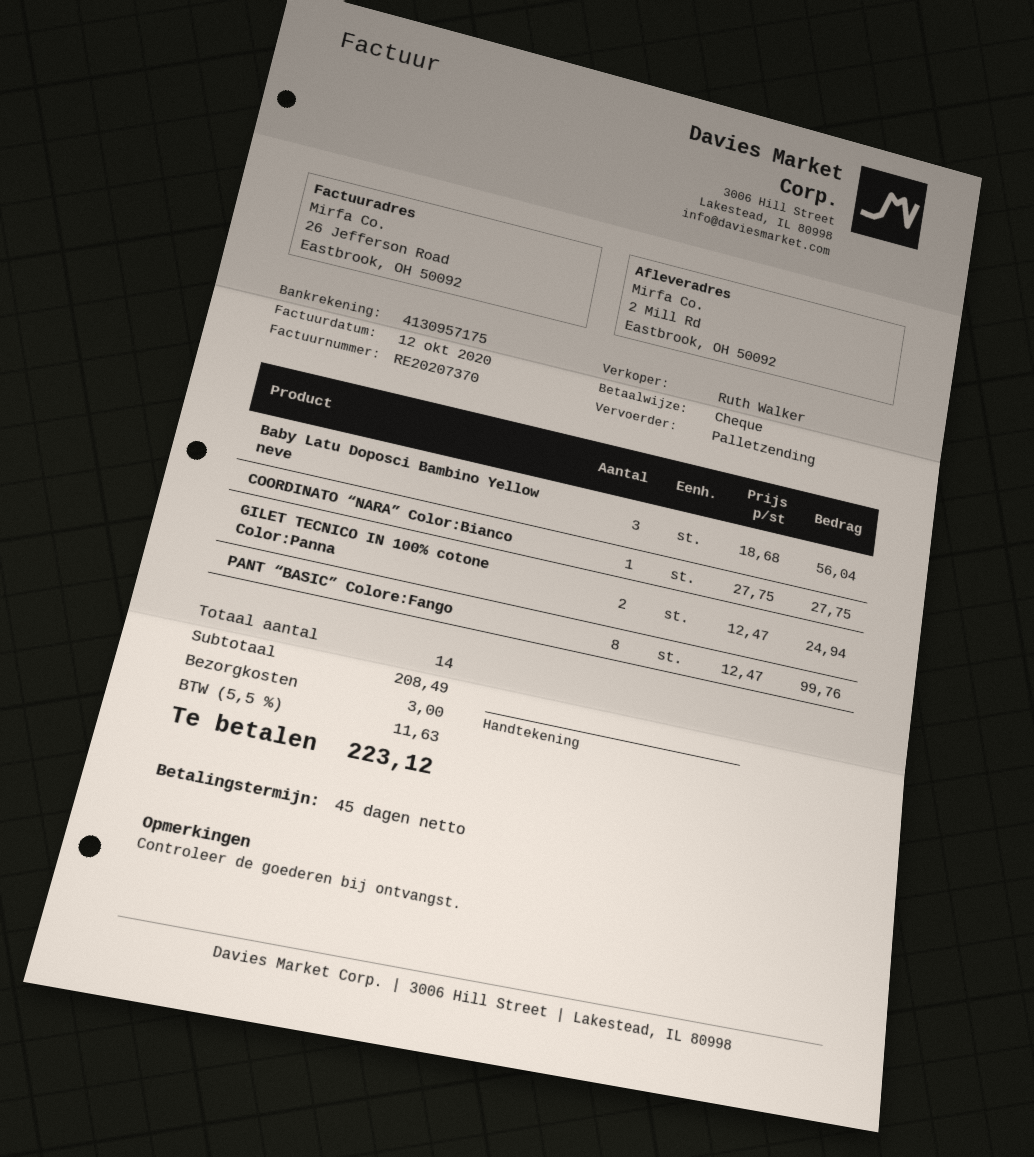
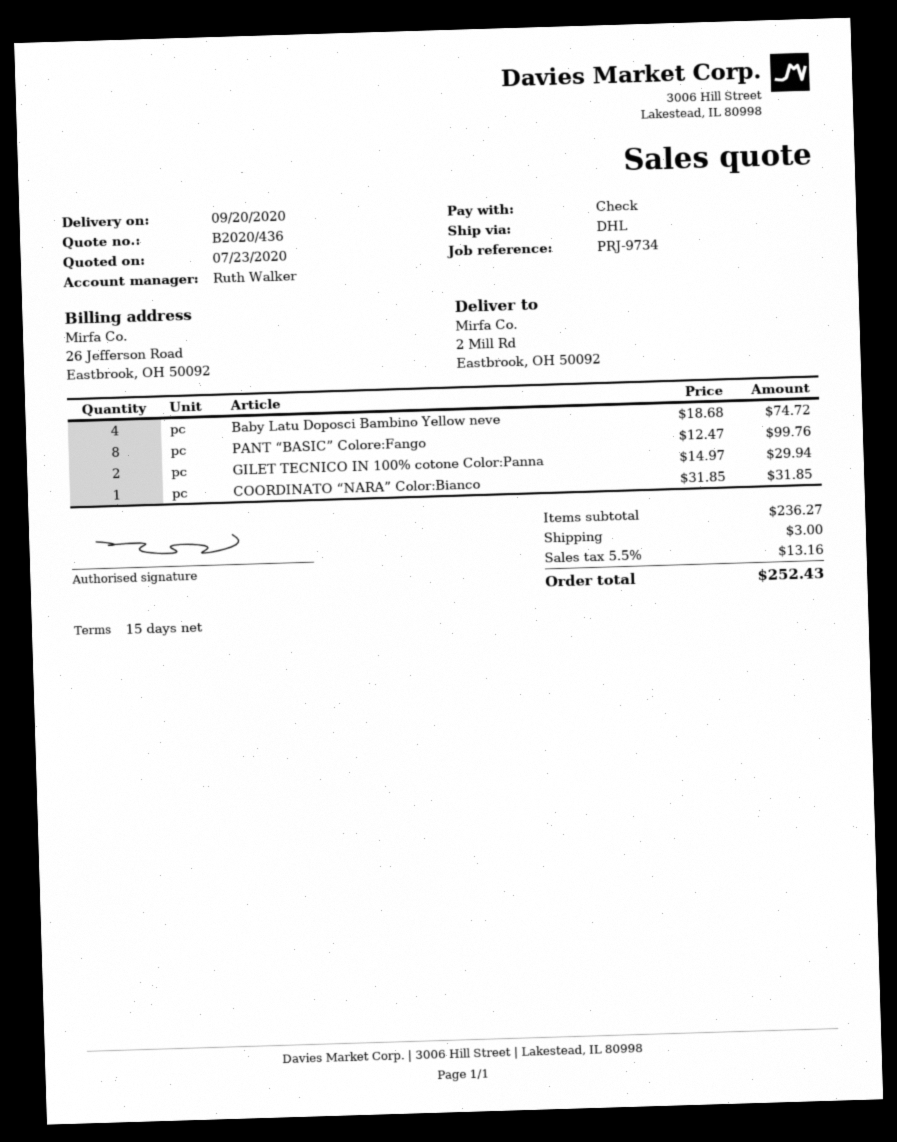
payment terms: 45 days -> 15 days
shipping method: pallet freight -> DHL
Baby Latu Doposci Bambino Yellow neve: 3 x 18.68 = 56.04 -> 4 x 18.68 = 74.72
COORDINATO “NARA” Color:Bianco: 1 x 27.75 = 27.75 -> 1 x 31.85 = 31.85
GILET TECNICO IN 100% cotone Color:Panna: 2 x 12.47 = 24.94 -> 2 x 14.97 = 29.94
subtotal: 208.49 -> 236.27
tax: 5.5% = 11.63 -> 5.5% = 13.16
total: 223.12 -> 252.43

